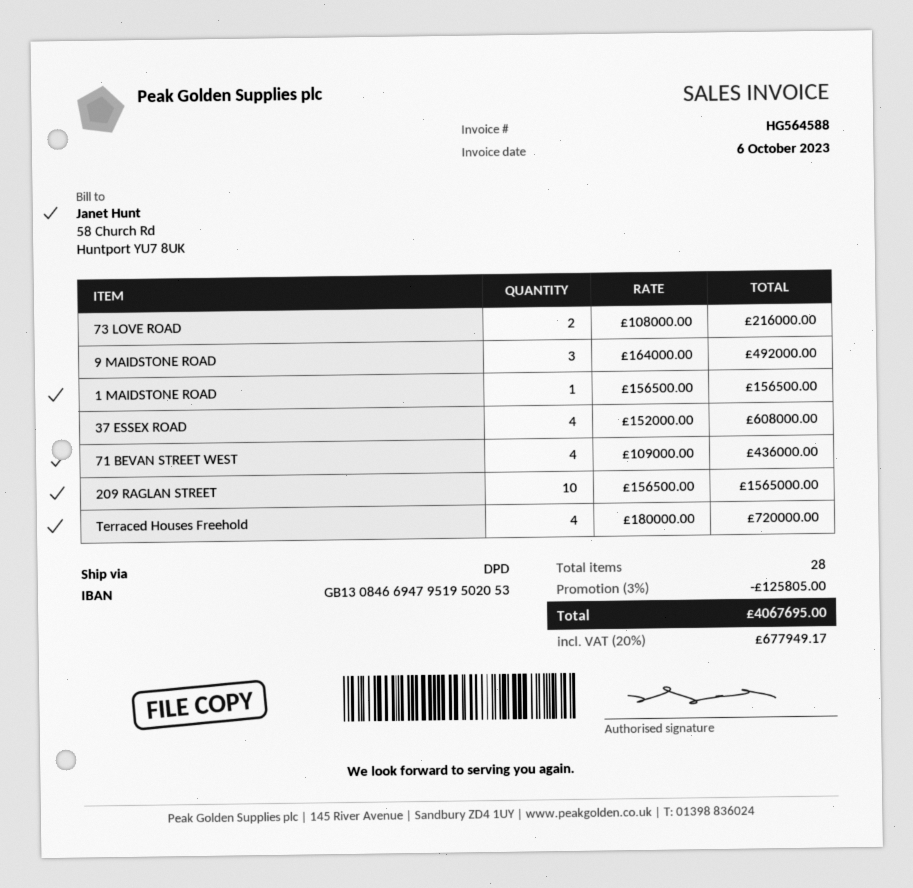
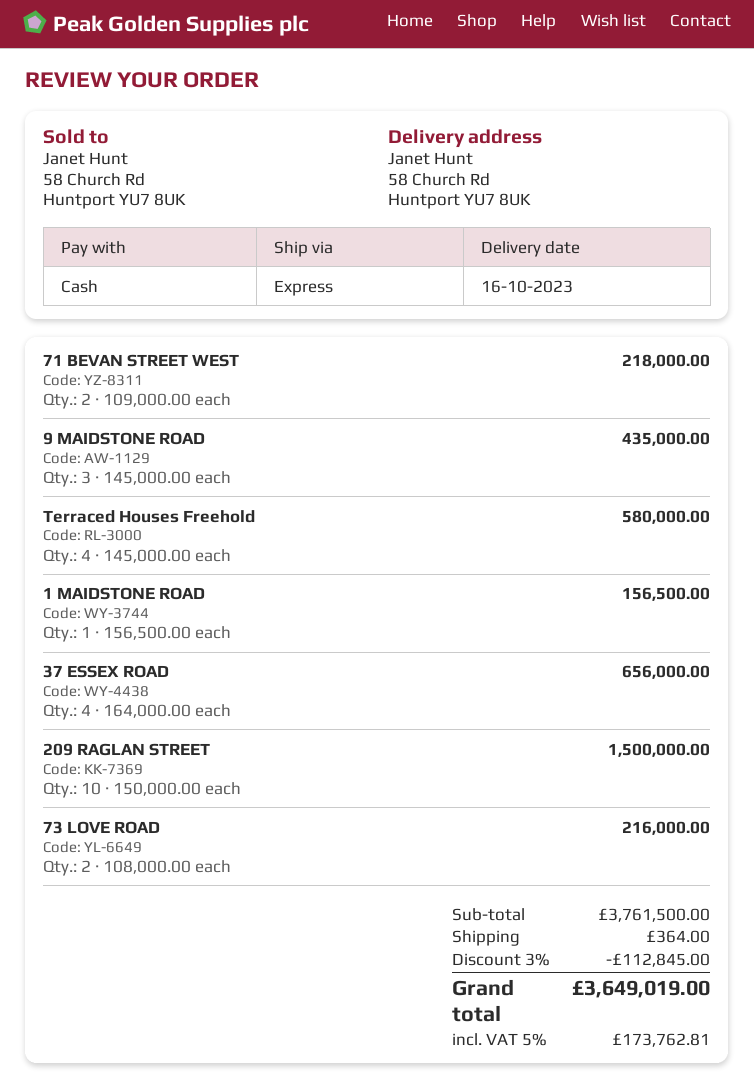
shipping method: DPD -> express
9 MAIDSTONE ROAD: 3 x 164000.00 = 492000.00 -> 3 x 145000.00 = 435000.00
37 ESSEX ROAD: 4 x 152000.00 = 608000.00 -> 4 x 164000.00 = 656000.00
71 BEVAN STREET WEST: 4 x 109000.00 = 436000.00 -> 2 x 109000.00 = 218000.00
209 RAGLAN STREET: 10 x 156500.00 = 1565000.00 -> 10 x 150000.00 = 1500000.00
Terraced Houses Freehold: 4 x 180000.00 = 720000.00 -> 4 x 145000.00 = 580000.00
discount: 3% = 125805.00 -> 3% = 112845.00
shipping: none -> 364.00
tax: 20% = 677949.17 -> 5% = 173762.81
total: 4067695.00 -> 3649019.00

